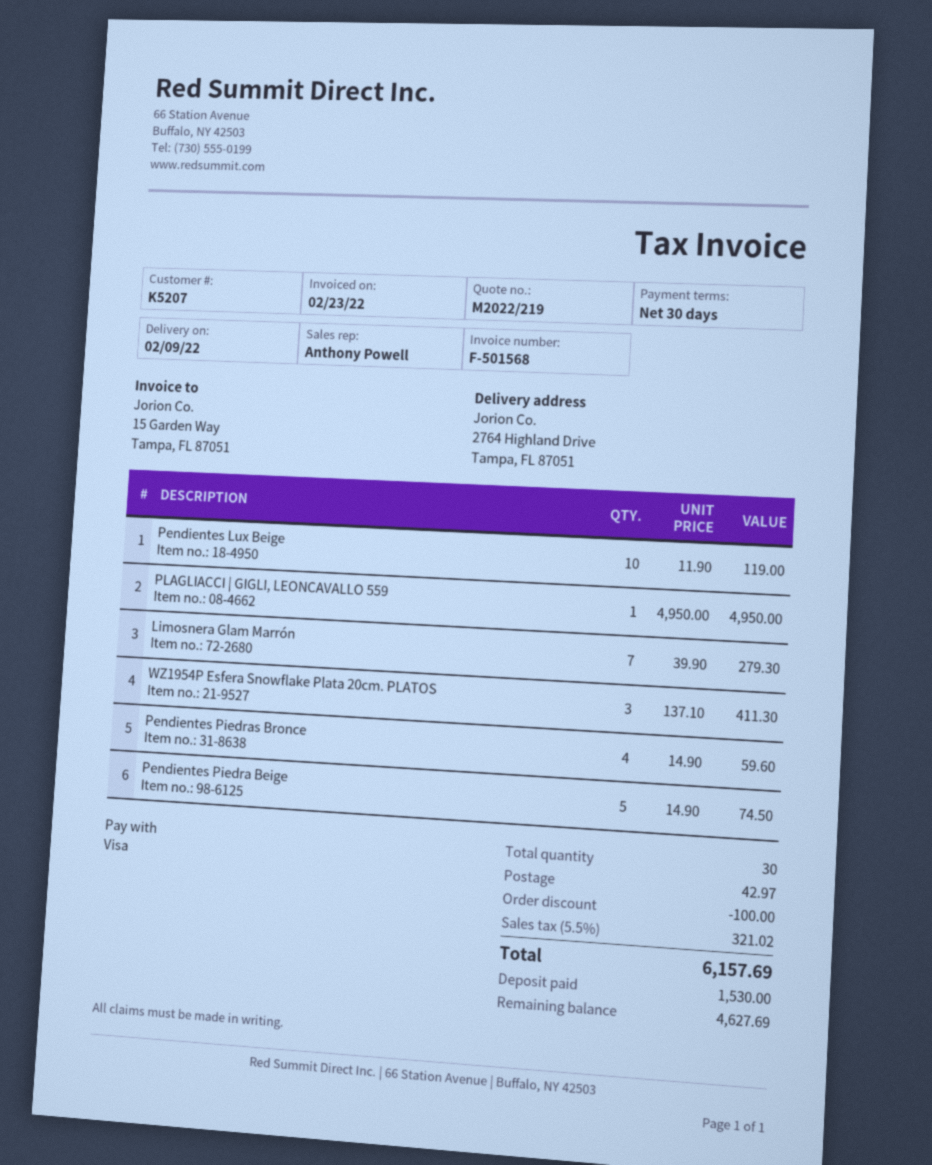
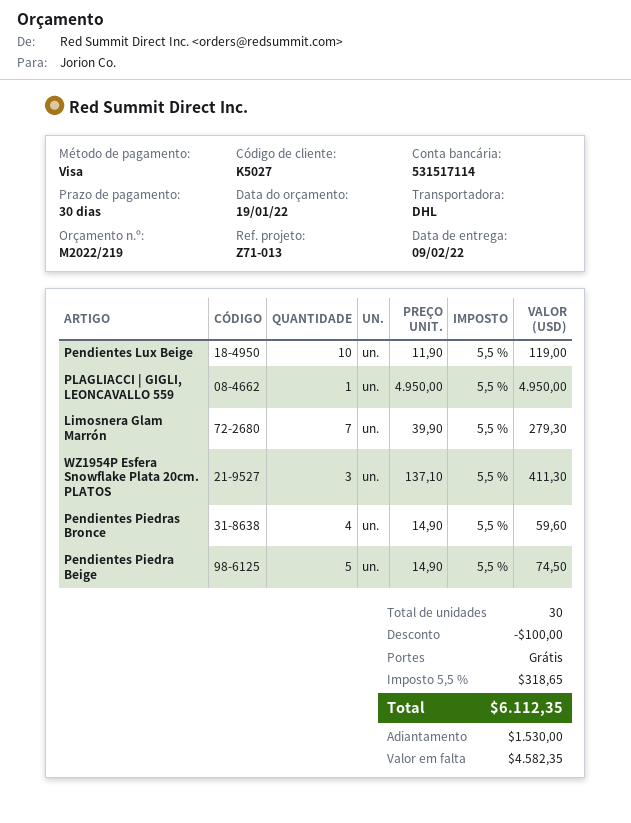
customer number: K5207 -> K5027
shipping: 42.97 -> 0.00
tax: 5.5% = 321.02 -> 5.5% = 318.65
total: 6157.69 -> 6112.35
balance: 4627.69 -> 4582.35

